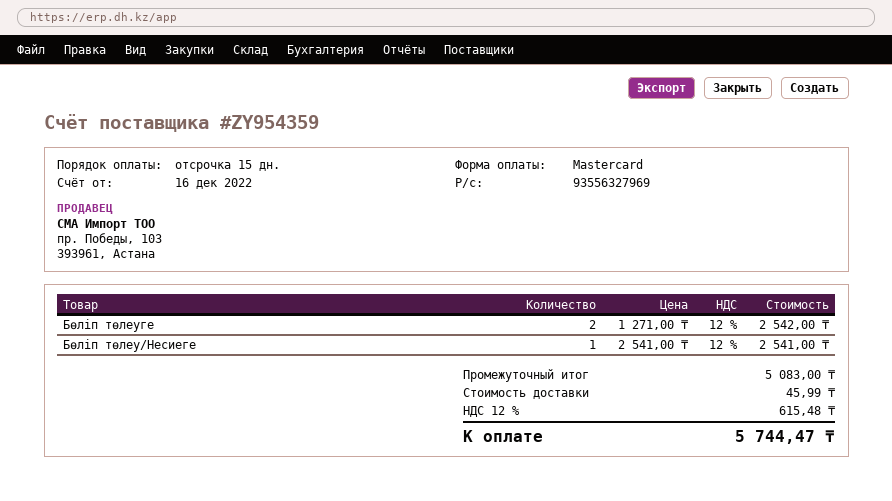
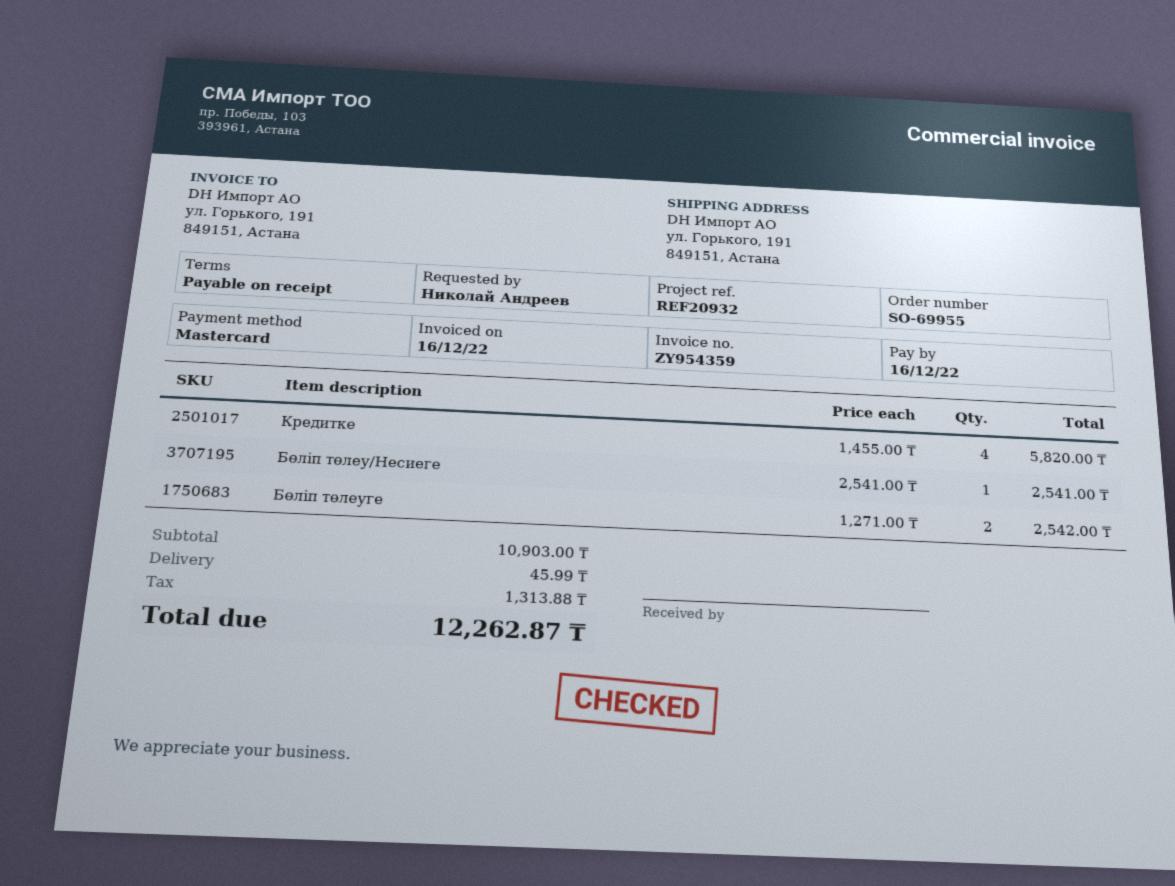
payment terms: 15 days -> on receipt
Кредитке: none -> 4 x 1455.00 = 5820.00
subtotal: 5083.00 -> 10903.00
tax: 615.48 -> 1313.88
total: 5744.47 -> 12262.87

